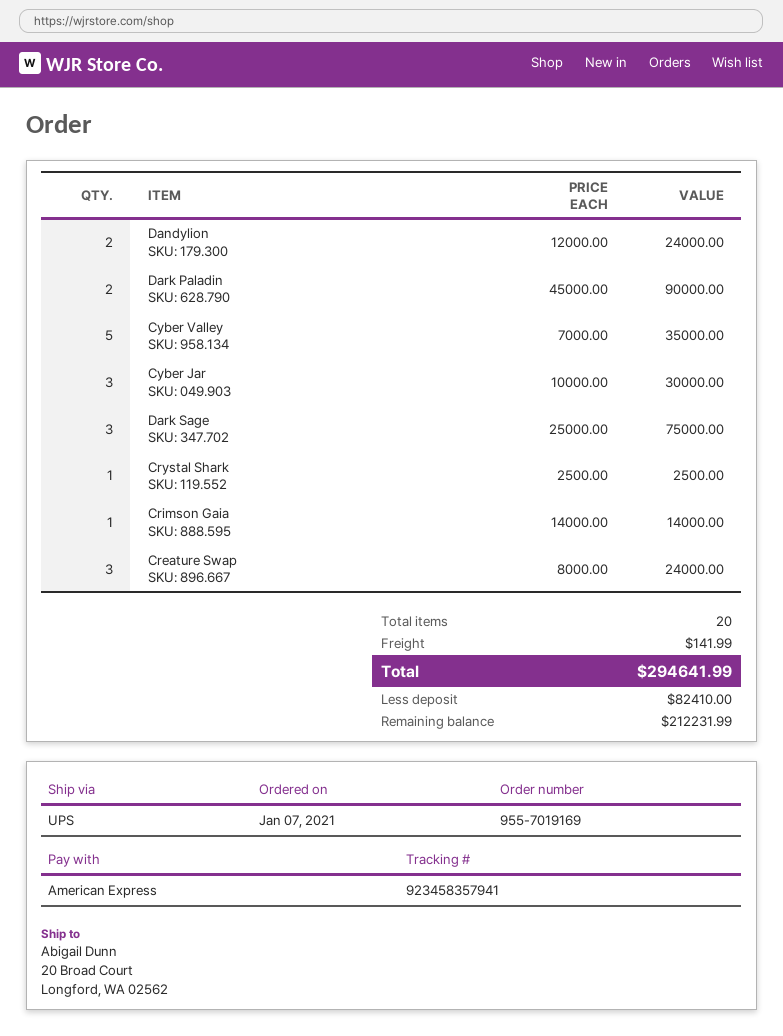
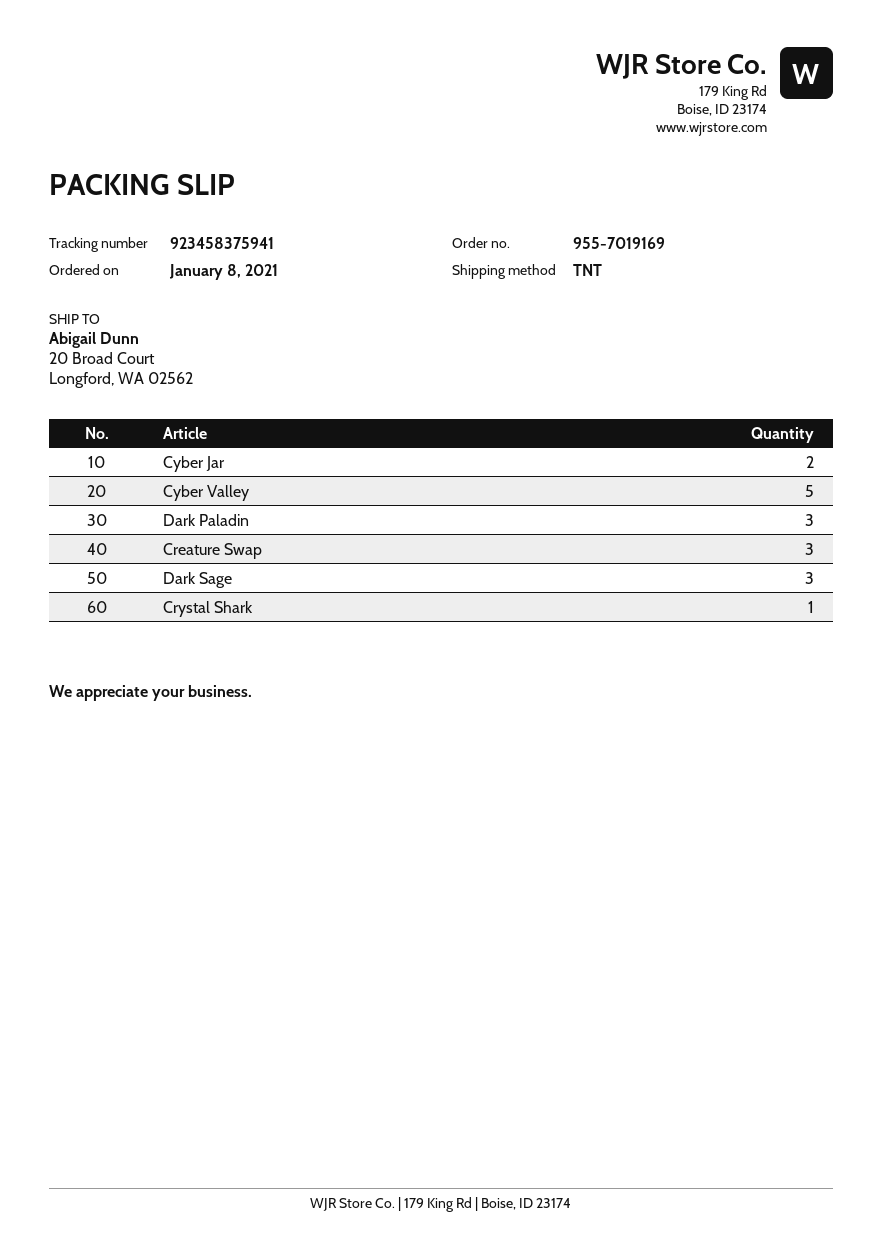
order date: 2021-01-07 -> 2021-01-08
shipping method: UPS -> TNT
tracking number: 923458357941 -> 923458375941
Dandylion: 2 -> none
Dark Paladin: 2 -> 3
Cyber Jar: 3 -> 2
Crimson Gaia: 1 -> none

